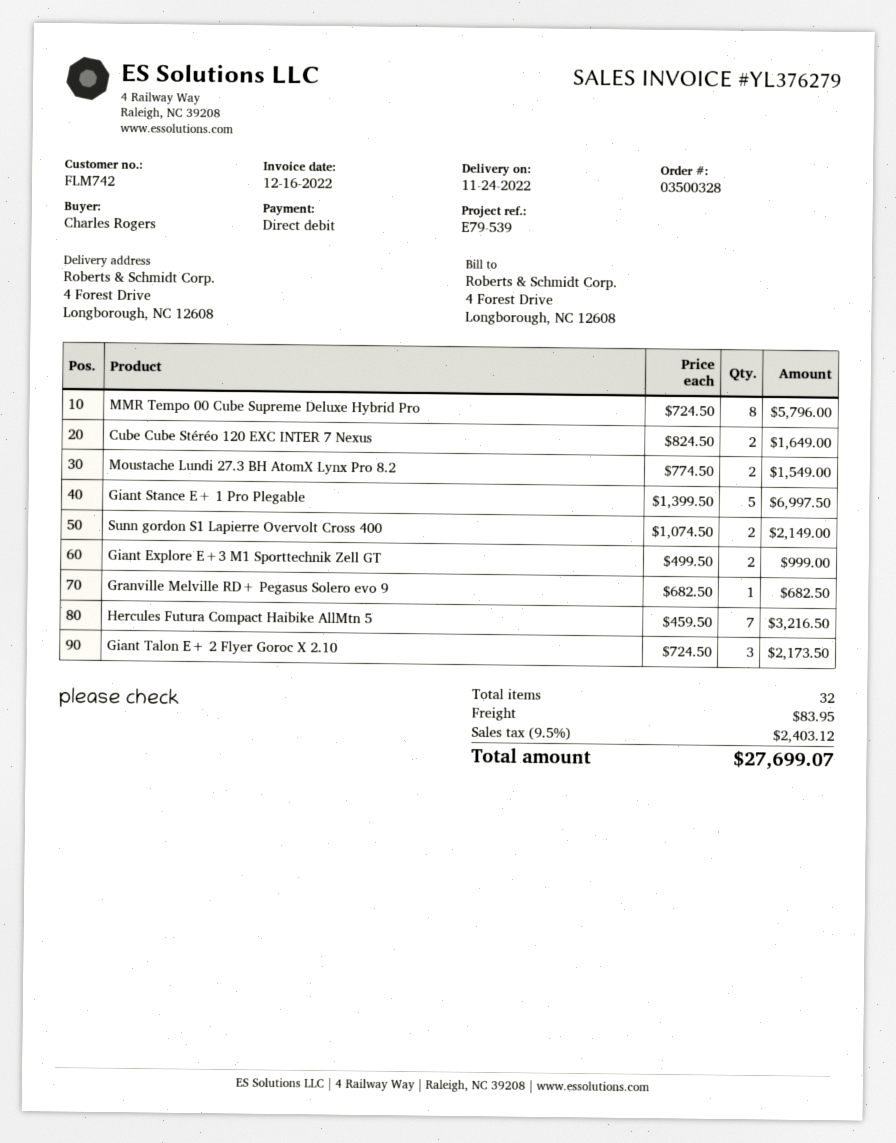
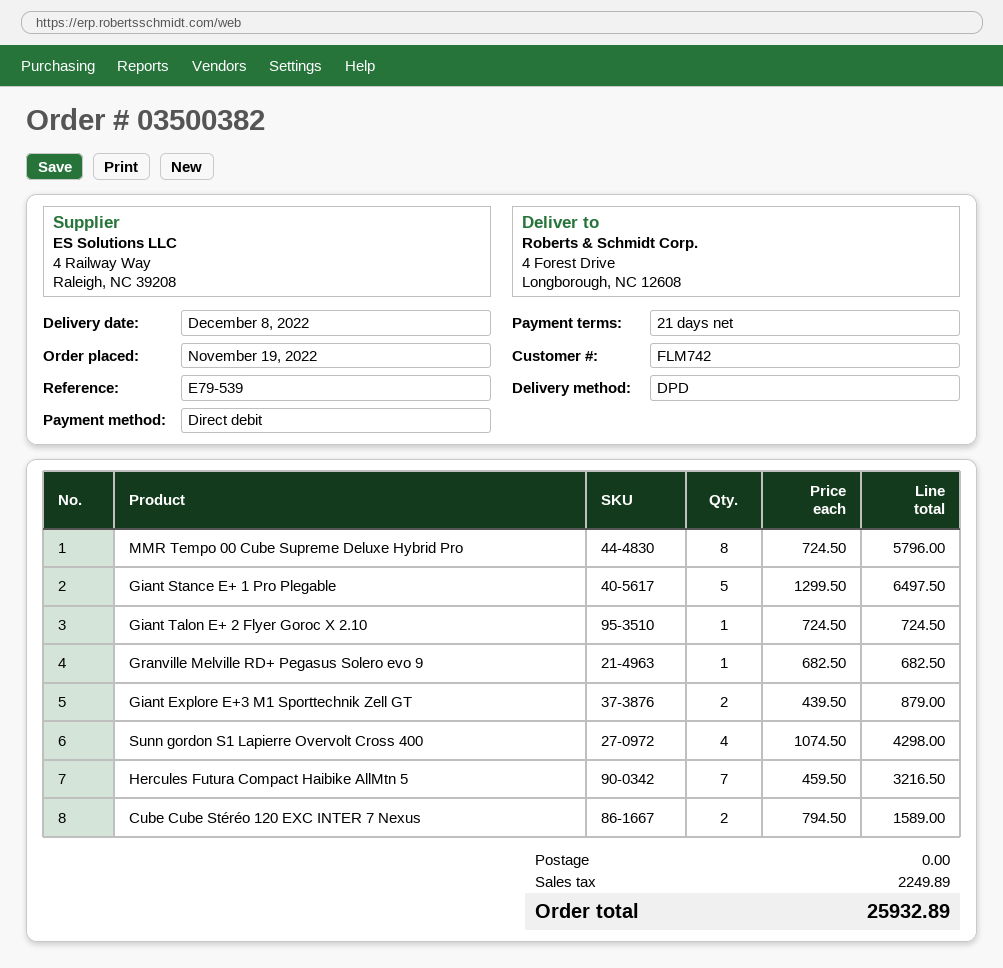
order number: 03500328 -> 03500382
delivery date: 2022-11-24 -> 2022-12-08
Cube Cube Stéréo 120 EXC INTER 7 Nexus: 2 x 824.50 = 1649.00 -> 2 x 794.50 = 1589.00
Moustache Lundi 27.3 BH AtomX Lynx Pro 8.2: 2 x 774.50 = 1549.00 -> none
Giant Stance E+ 1 Pro Plegable: 5 x 1399.50 = 6997.50 -> 5 x 1299.50 = 6497.50
Sunn gordon S1 Lapierre Overvolt Cross 400: 2 x 1074.50 = 2149.00 -> 4 x 1074.50 = 4298.00
Giant Explore E+3 M1 Sporttechnik Zell GT: 2 x 499.50 = 999.00 -> 2 x 439.50 = 879.00
Giant Talon E+ 2 Flyer Goroc X 2.10: 3 x 724.50 = 2173.50 -> 1 x 724.50 = 724.50
shipping: 83.95 -> 0.00
tax: 2403.12 -> 2249.89
total: 27699.07 -> 25932.89

